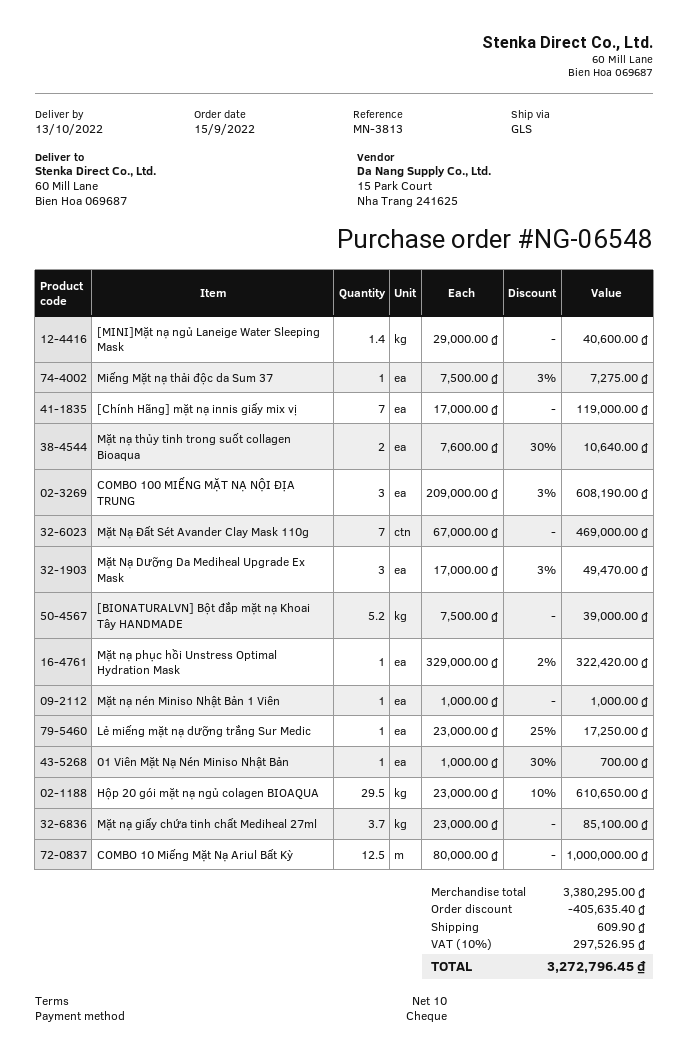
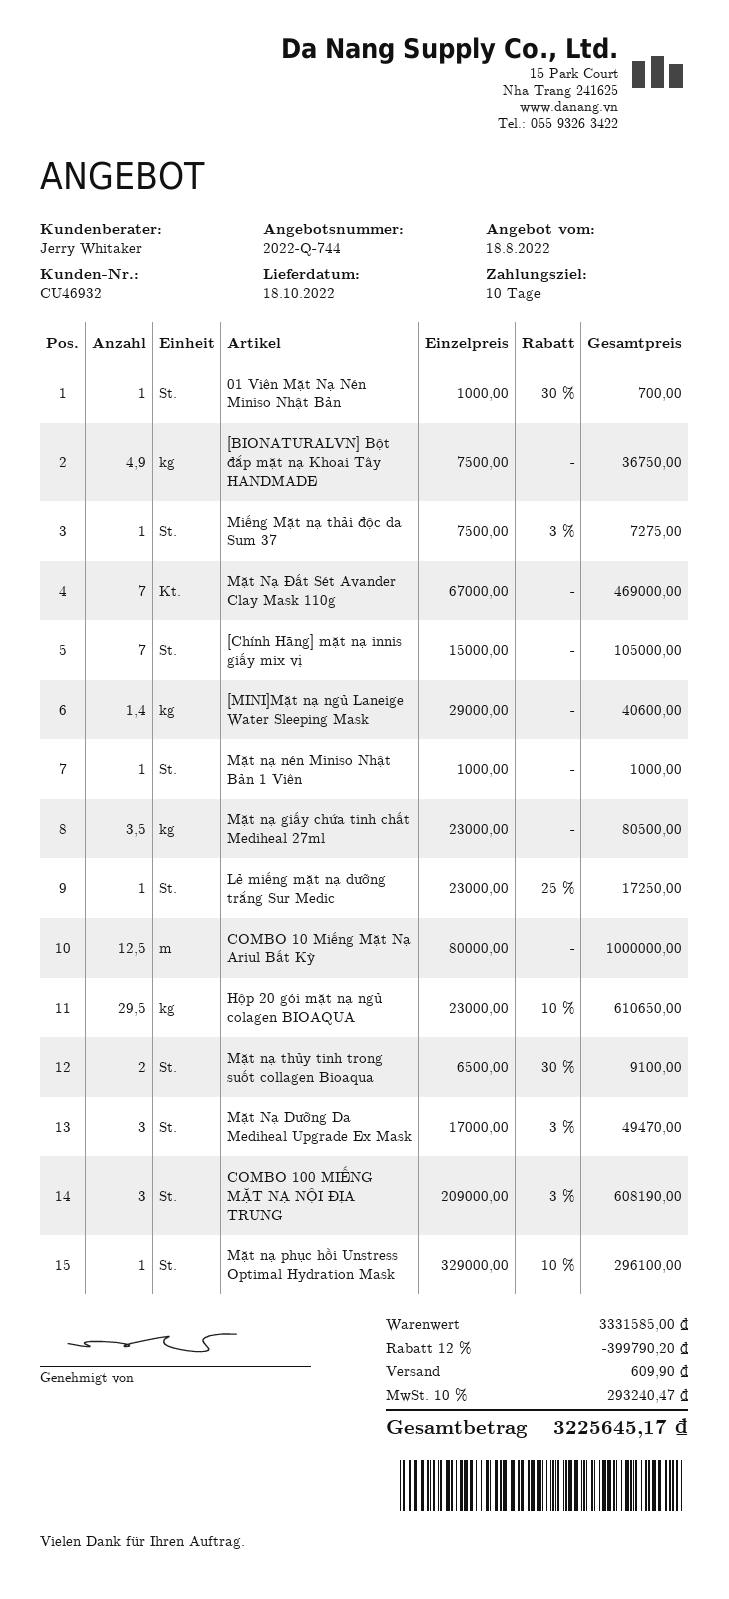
delivery date: 2022-10-13 -> 2022-10-18
[Chính Hãng] mặt nạ innis giấy mix vị: 7 x 17000.00 = 119000.00 -> 7 x 15000.00 = 105000.00
Mặt nạ thủy tinh trong suốt collagen Bioaqua: 2 x 7600.00 - 30% = 10640.00 -> 2 x 6500.00 - 30% = 9100.00
[BIONATURALVN] Bột đắp mặt nạ Khoai Tây HANDMADE: 5.2 x 7500.00 = 39000.00 -> 4.9 x 7500.00 = 36750.00
Mặt nạ phục hồi Unstress Optimal Hydration Mask: 1 x 329000.00 - 2% = 322420.00 -> 1 x 329000.00 - 10% = 296100.00
Mặt nạ giấy chứa tinh chất Mediheal 27ml: 3.7 x 23000.00 = 85100.00 -> 3.5 x 23000.00 = 80500.00
subtotal: 3380295.00 -> 3331585.00
discount: 405635.40 -> 399790.20
tax: 10% = 297526.95 -> 10% = 293240.47
total: 3272796.45 -> 3225645.17

